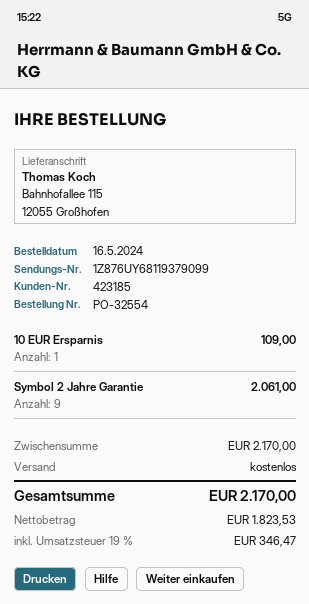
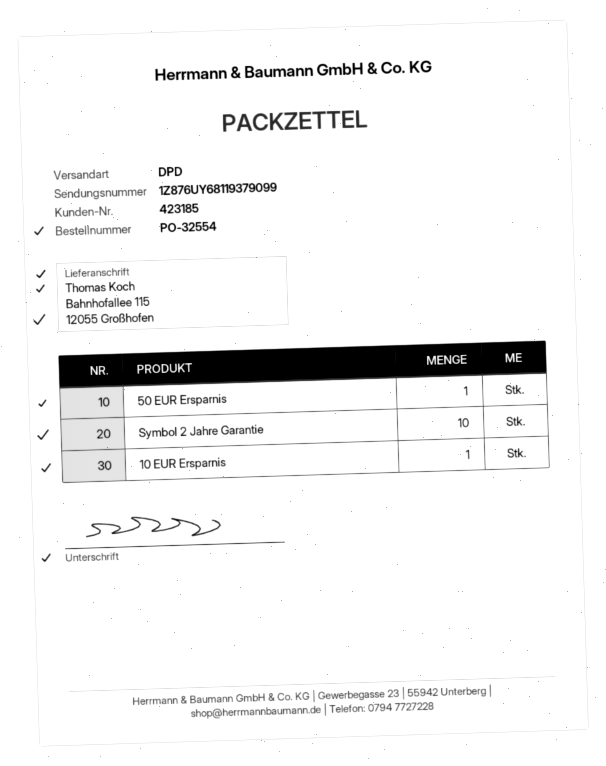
Symbol 2 Jahre Garantie: 9 -> 10
50 EUR Ersparnis: none -> 1

